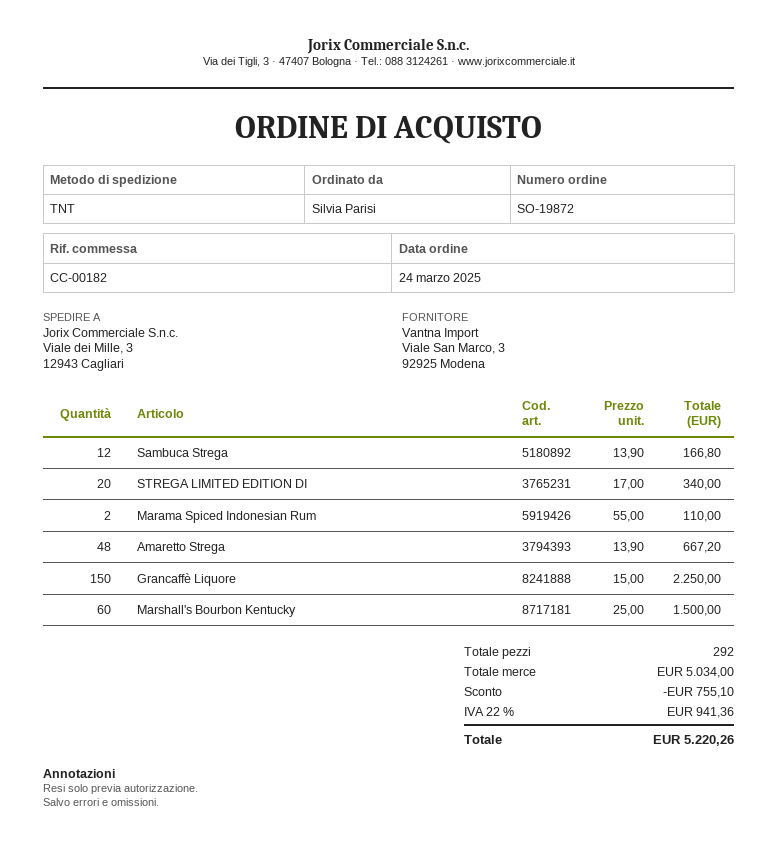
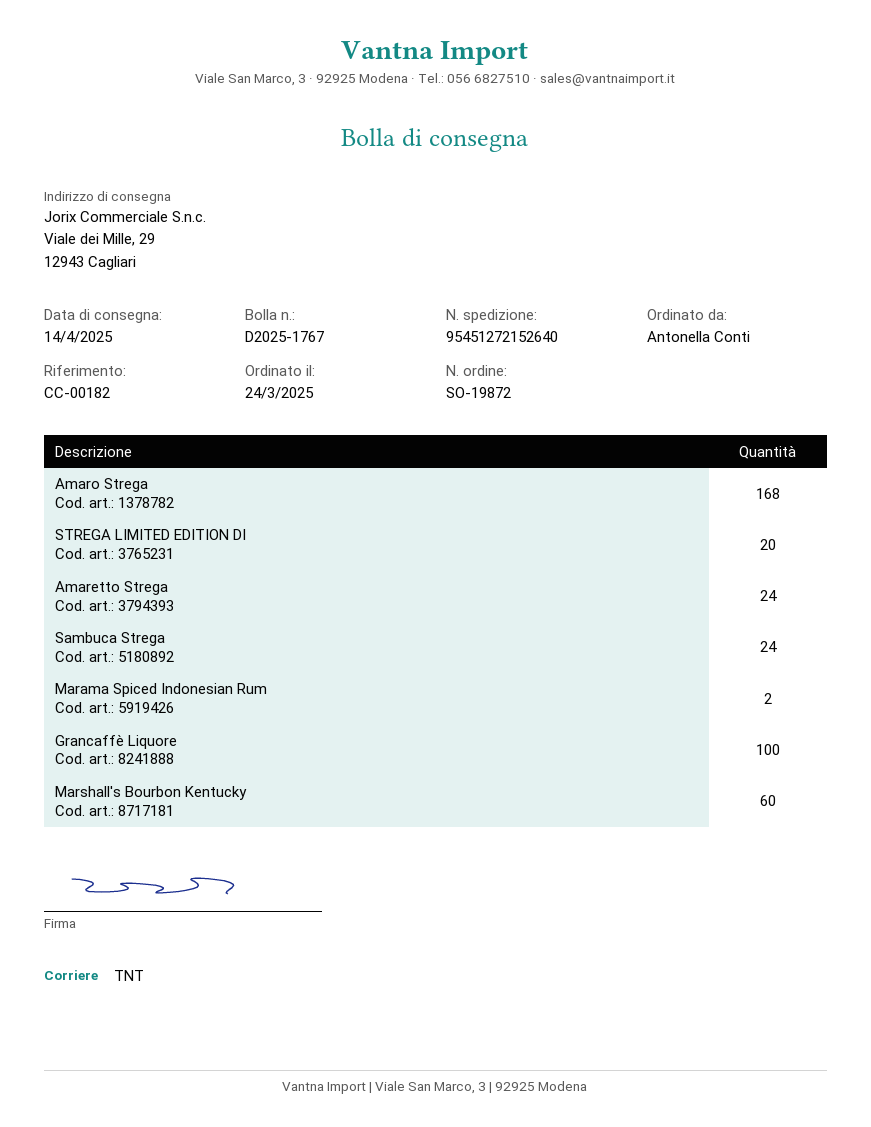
ordered by: Silvia Parisi -> Antonella Conti
ship to: Viale dei Mille, 3, 12943 Cagliari -> Viale dei Mille, 29, 12943 Cagliari
Sambuca Strega: 12 -> 24
Amaretto Strega: 48 -> 24
Grancaffè Liquore: 150 -> 100
Amaro Strega: none -> 168

